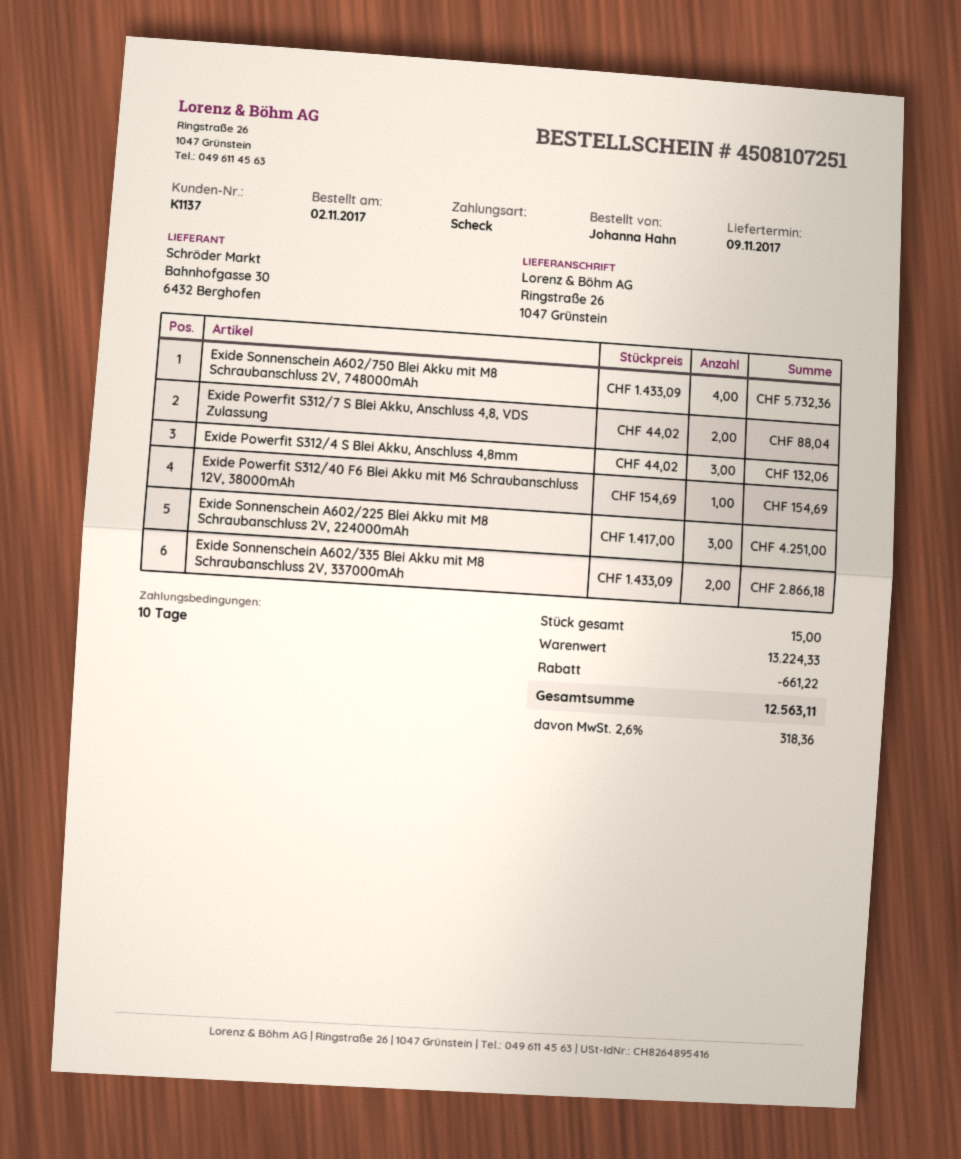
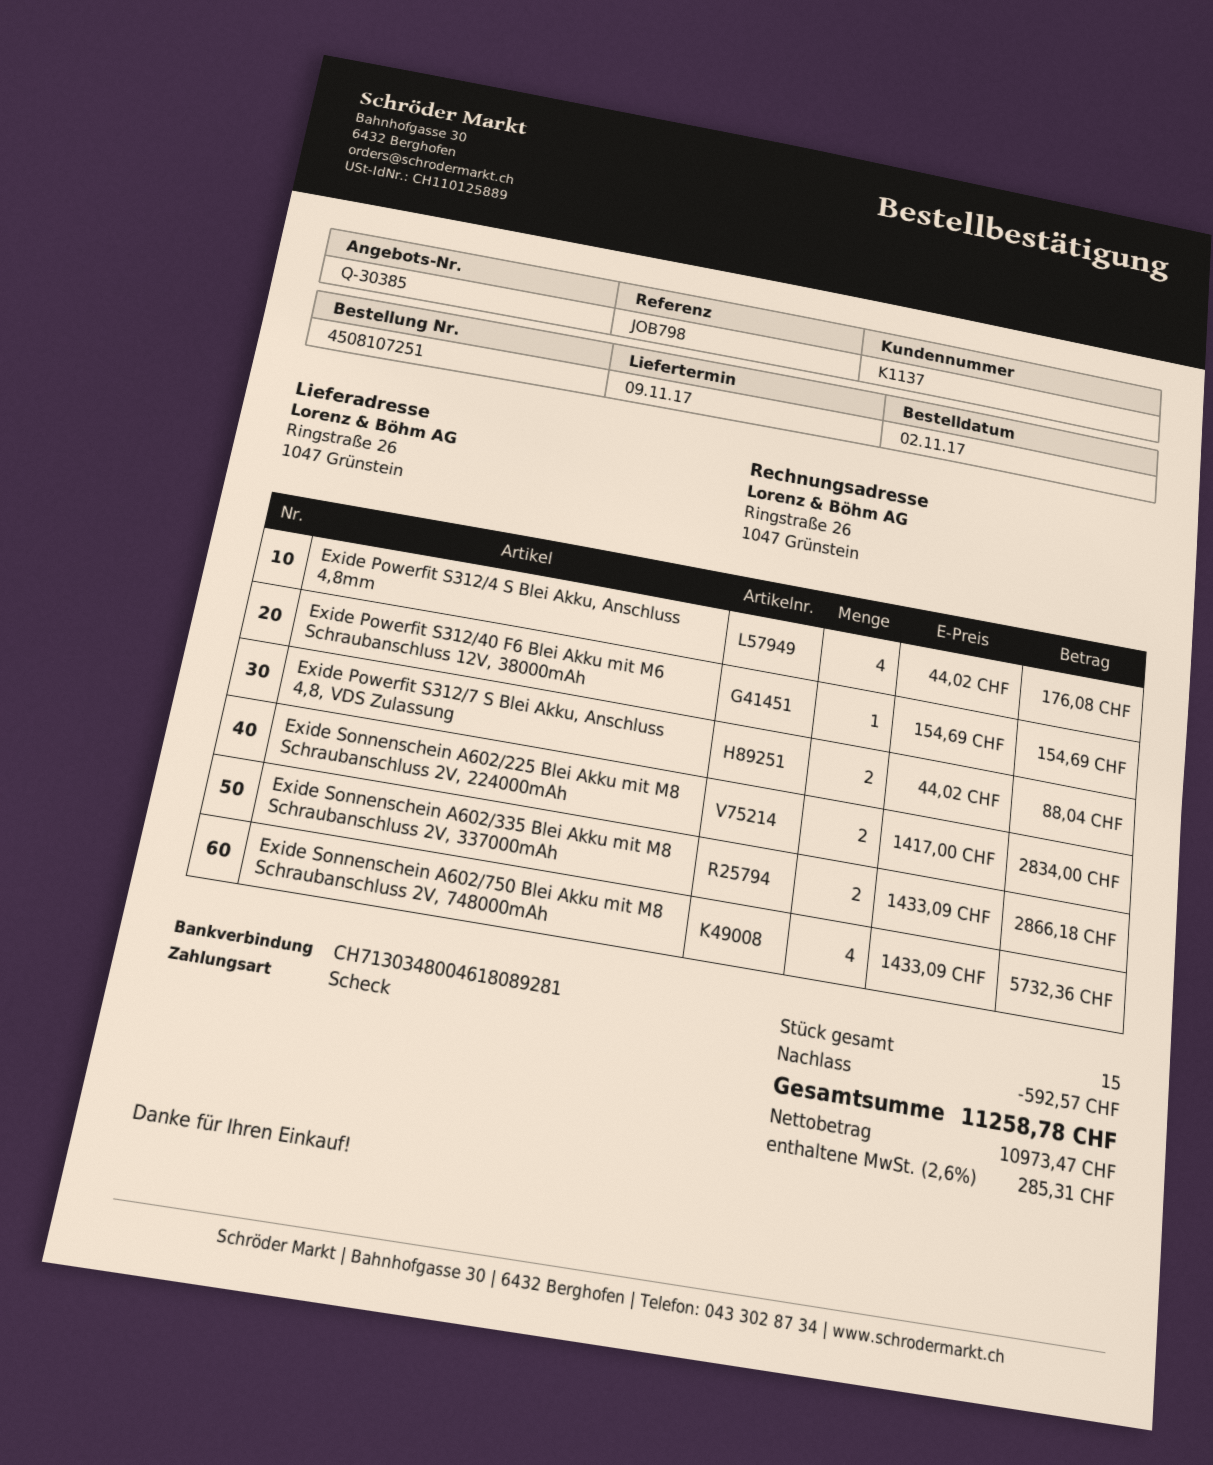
Exide Powerfit S312/4 S Blei Akku, Anschluss 4,8mm: 3 x 44.02 = 132.06 -> 4 x 44.02 = 176.08
Exide Sonnenschein A602/225 Blei Akku mit M8 Schraubanschluss 2V, 224000mAh: 3 x 1417.00 = 4251.00 -> 2 x 1417.00 = 2834.00
discount: 661.22 -> 592.57
tax: 2.6% = 318.36 -> 2.6% = 285.31
total: 12563.11 -> 11258.78

